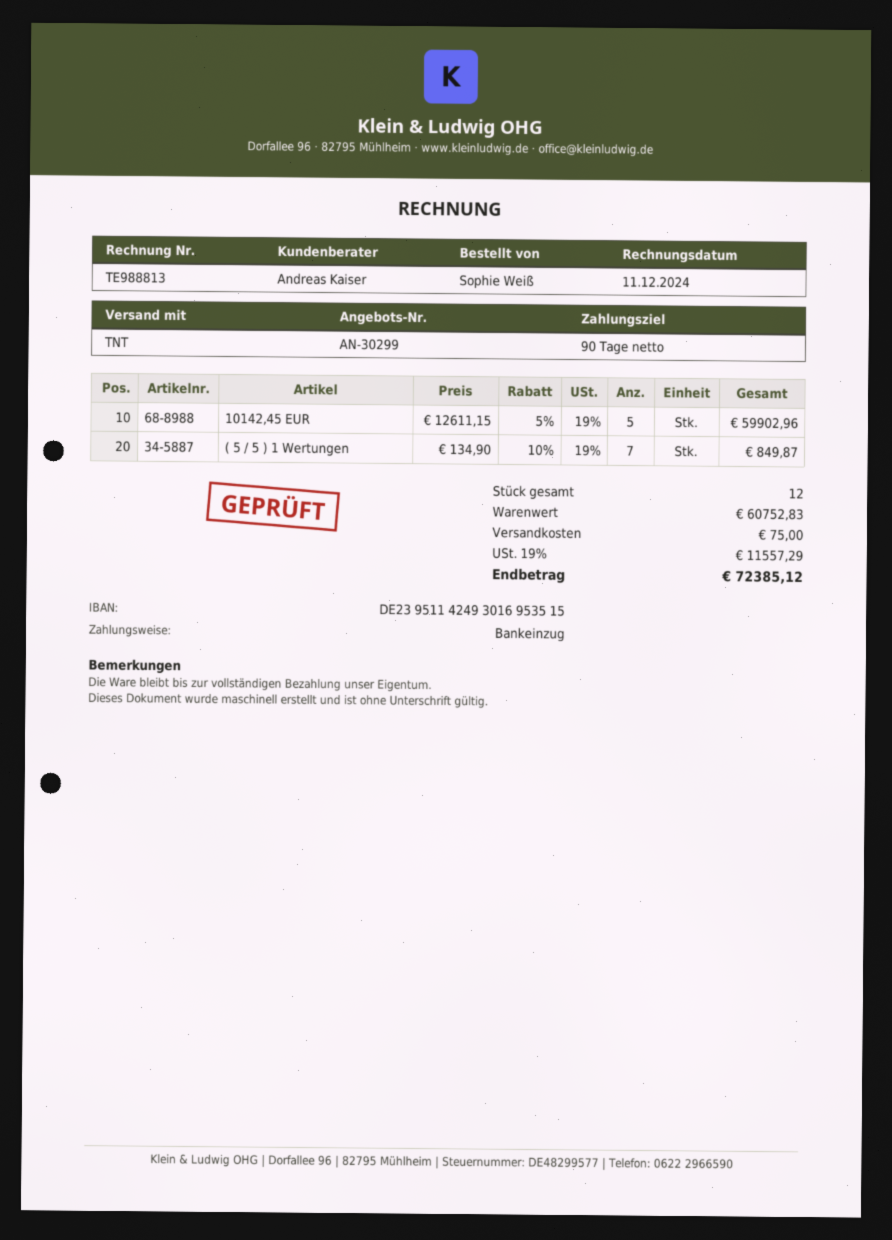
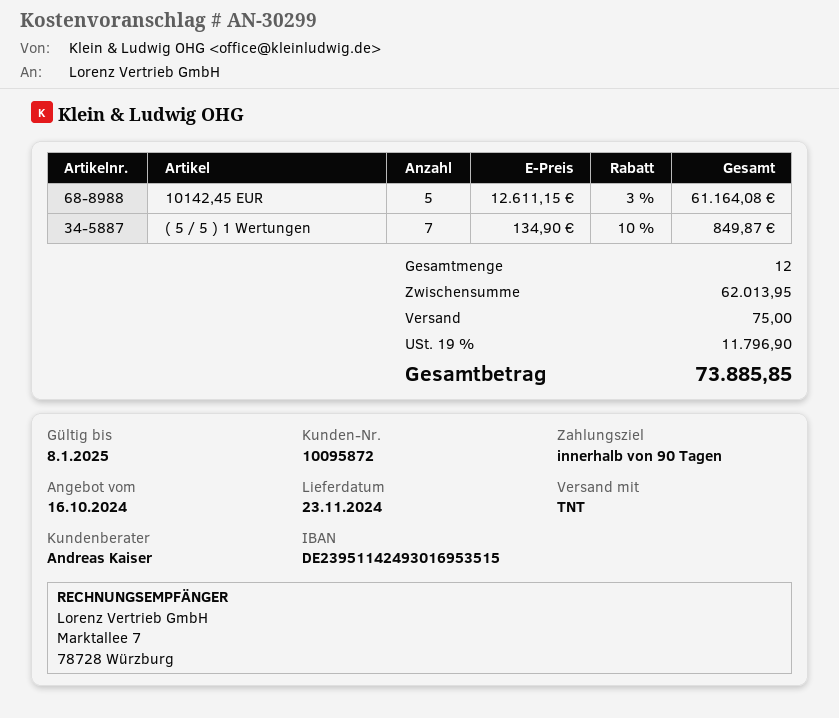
10142,45 EUR: 5 x 12611.15 - 5% = 59902.96 -> 5 x 12611.15 - 3% = 61164.08
subtotal: 60752.83 -> 62013.95
tax: 19% = 11557.29 -> 19% = 11796.90
total: 72385.12 -> 73885.85

